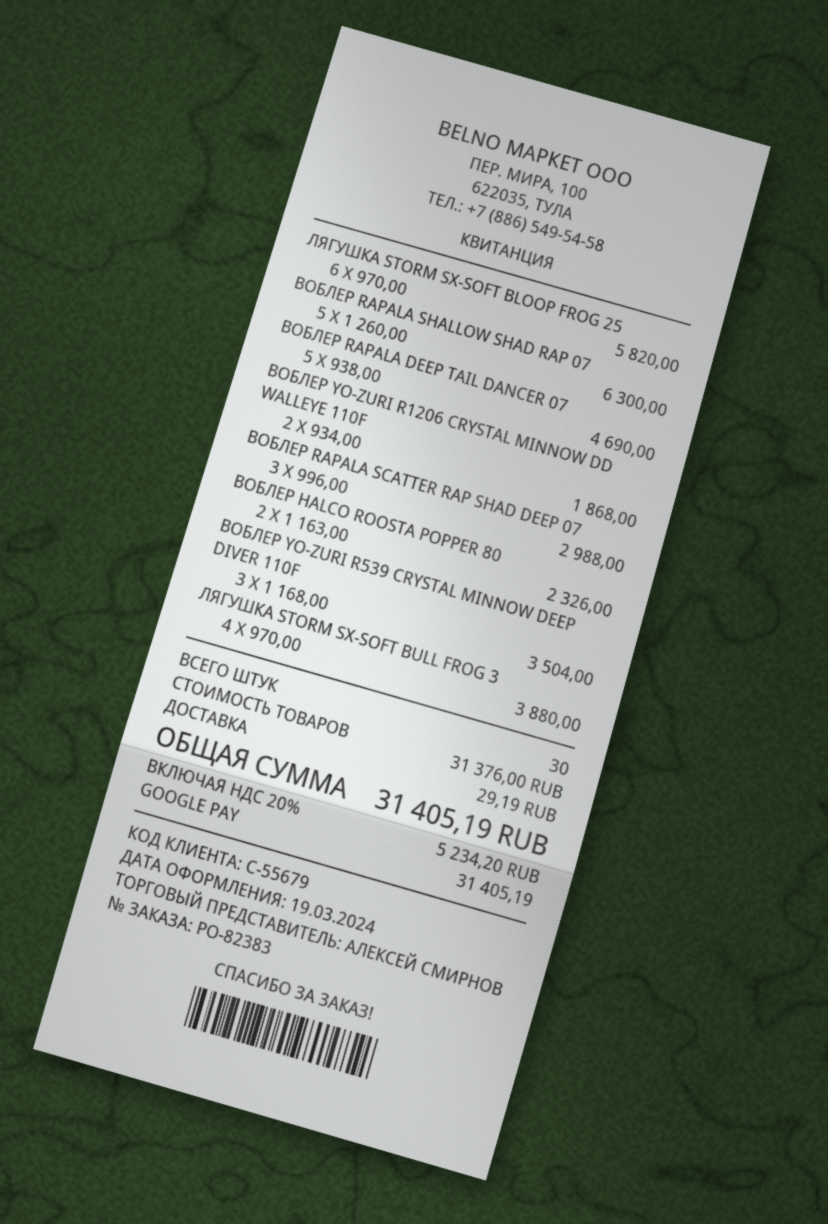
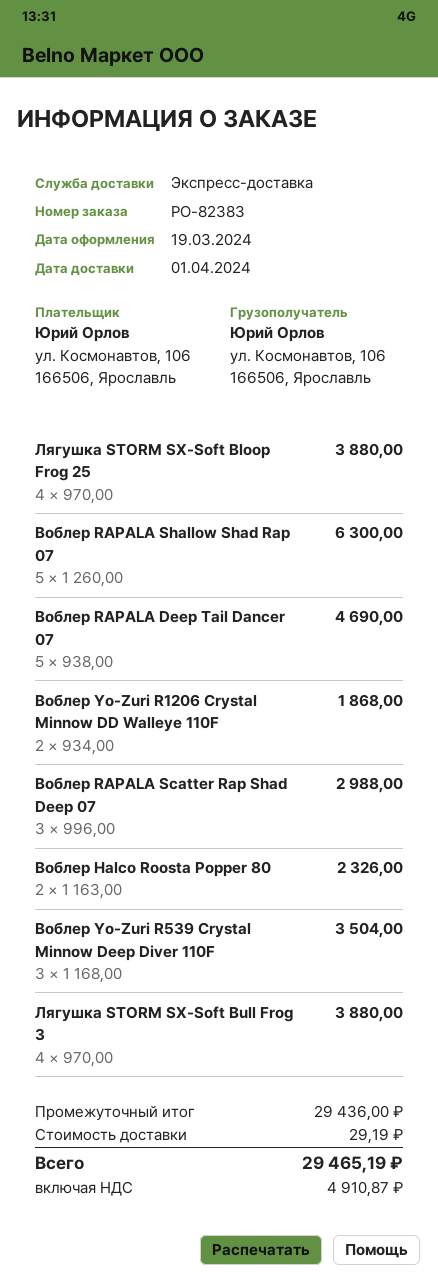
ЛЯГУШКА STORM SX-SOFT BLOOP FROG 25: 6 x 970.00 = 5820.00 -> 4 x 970.00 = 3880.00
subtotal: 31376.00 -> 29436.00
tax: 5234.20 -> 4910.87
total: 31405.19 -> 29465.19

